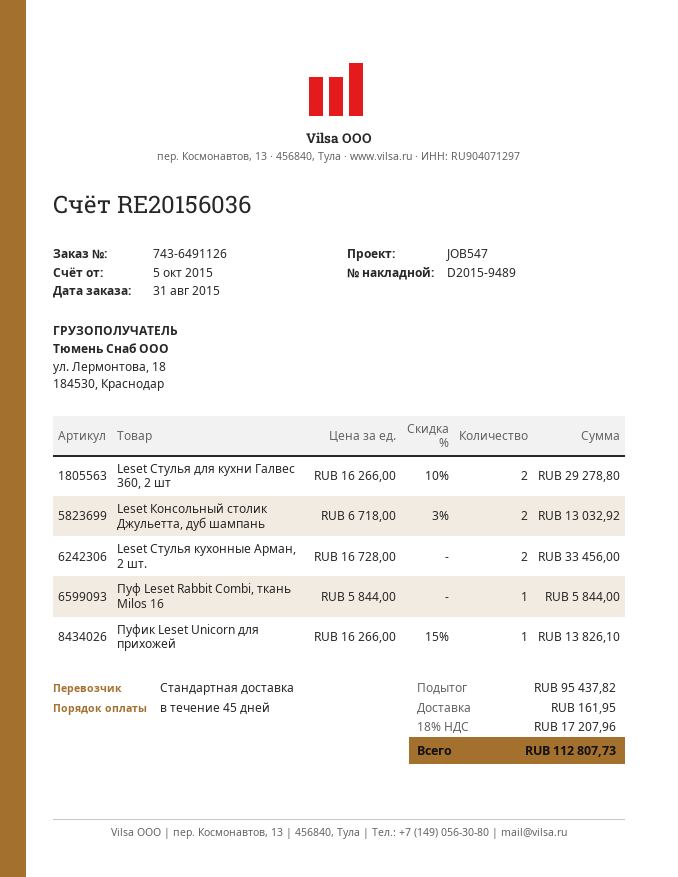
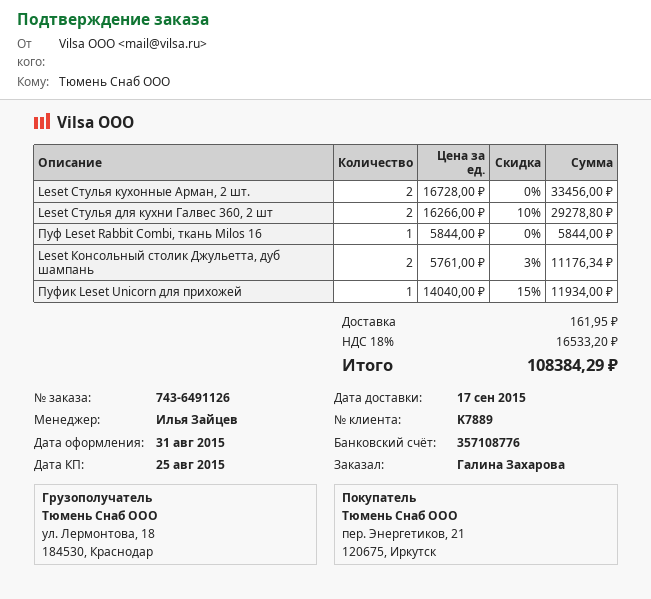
Leset Консольный столик Джульетта, дуб шампань: 2 x 6718.00 - 3% = 13032.92 -> 2 x 5761.00 - 3% = 11176.34
Пуфик Leset Unicorn для прихожей: 1 x 16266.00 - 15% = 13826.10 -> 1 x 14040.00 - 15% = 11934.00
tax: 18% = 17207.96 -> 18% = 16533.20
total: 112807.73 -> 108384.29

